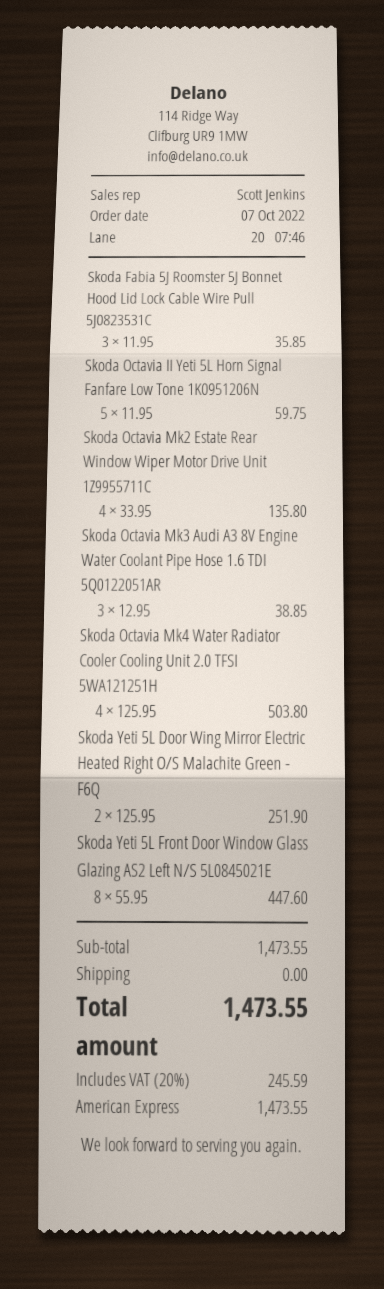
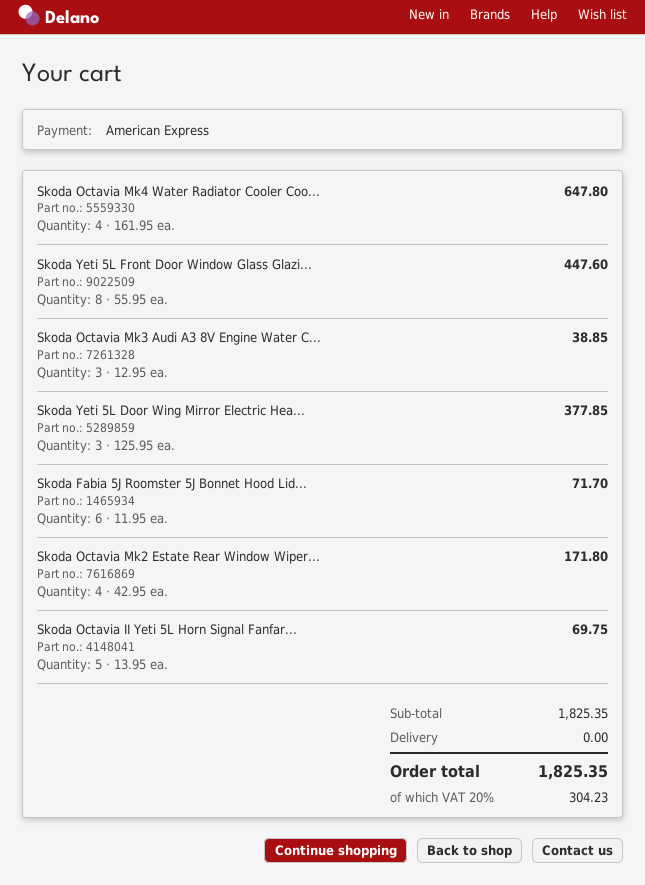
Skoda Fabia 5J Roomster 5J Bonnet Hood Lid Lock Cable Wire Pull 5J0823531C: 3 x 11.95 = 35.85 -> 6 x 11.95 = 71.70
Skoda Octavia II Yeti 5L Horn Signal Fanfare Low Tone 1K0951206N: 5 x 11.95 = 59.75 -> 5 x 13.95 = 69.75
Skoda Octavia Mk2 Estate Rear Window Wiper Motor Drive Unit 1Z9955711C: 4 x 33.95 = 135.80 -> 4 x 42.95 = 171.80
Skoda Octavia Mk4 Water Radiator Cooler Cooling Unit 2.0 TFSI 5WA121251H: 4 x 125.95 = 503.80 -> 4 x 161.95 = 647.80
Skoda Yeti 5L Door Wing Mirror Electric Heated Right O/S Malachite Green - F6Q: 2 x 125.95 = 251.90 -> 3 x 125.95 = 377.85
subtotal: 1473.55 -> 1825.35
tax: 20% = 245.59 -> 20% = 304.23
total: 1473.55 -> 1825.35

